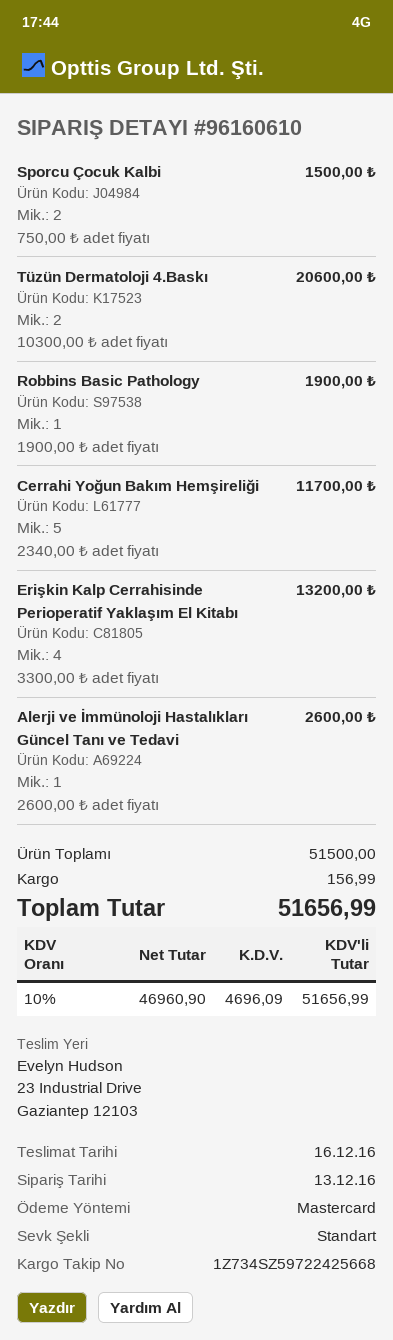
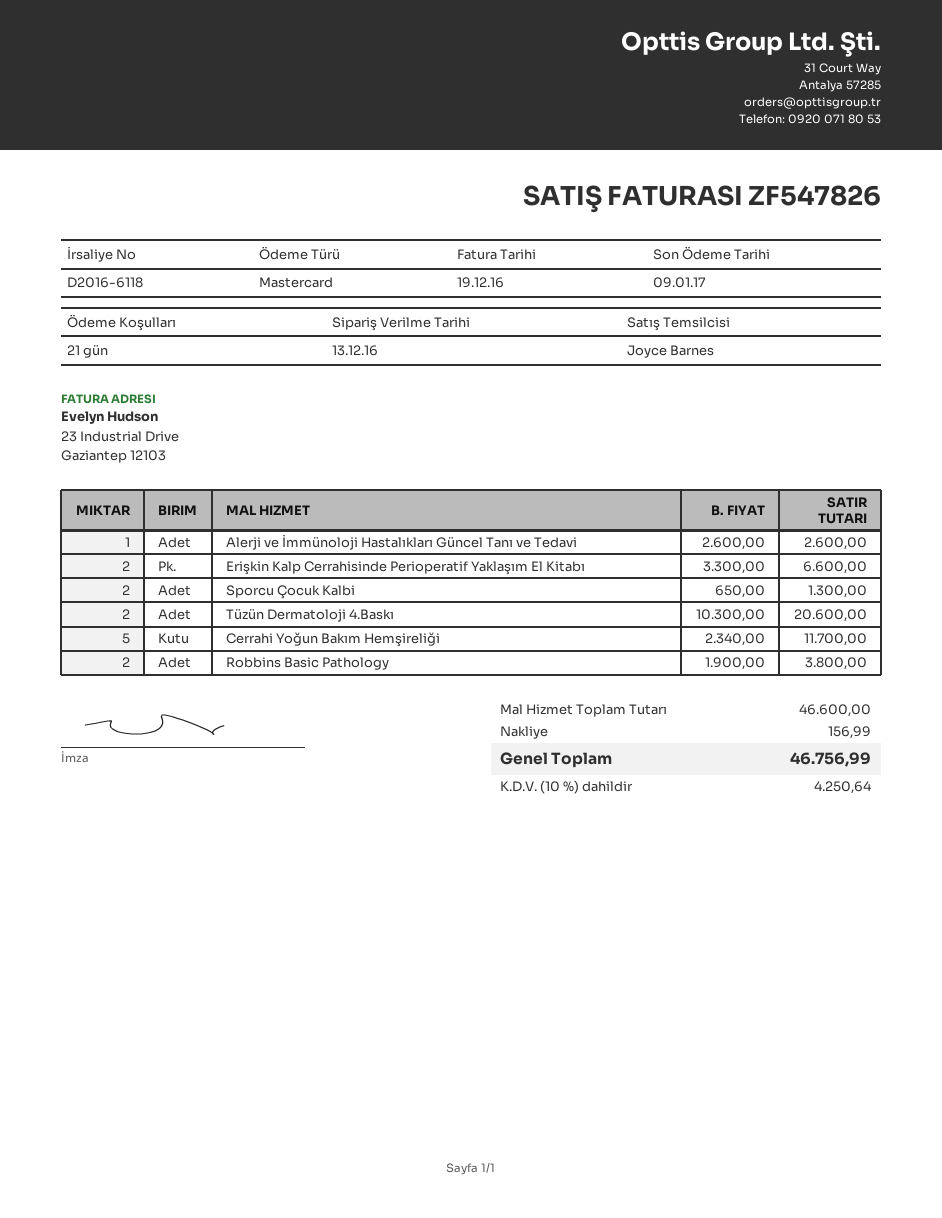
Sporcu Çocuk Kalbi: 2 x 750.00 = 1500.00 -> 2 x 650.00 = 1300.00
Robbins Basic Pathology: 1 x 1900.00 = 1900.00 -> 2 x 1900.00 = 3800.00
Erişkin Kalp Cerrahisinde Perioperatif Yaklaşım El Kitabı: 4 x 3300.00 = 13200.00 -> 2 x 3300.00 = 6600.00
subtotal: 51500.00 -> 46600.00
tax: 10% = 4696.09 -> 10% = 4250.64
total: 51656.99 -> 46756.99

